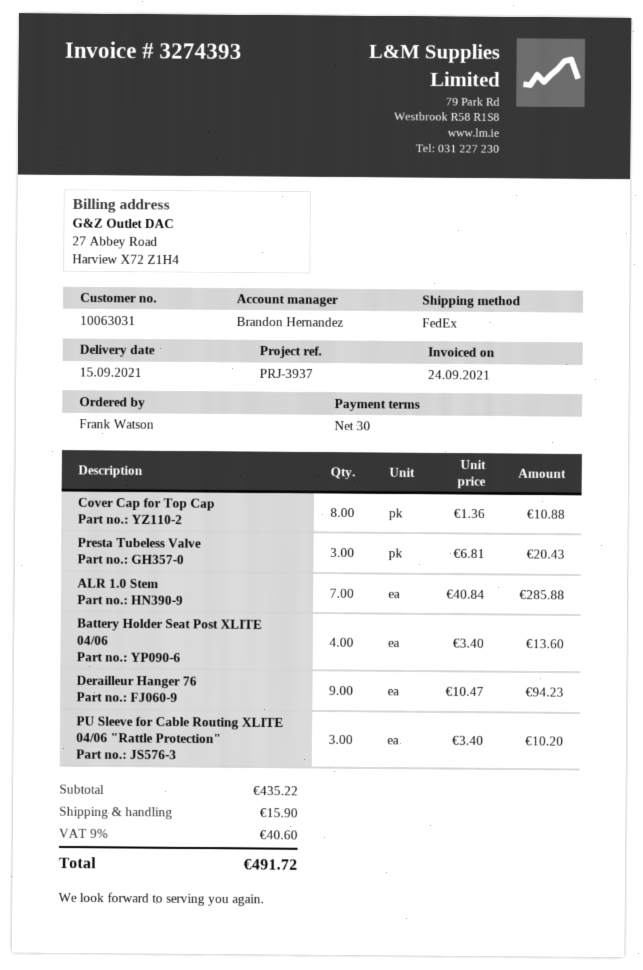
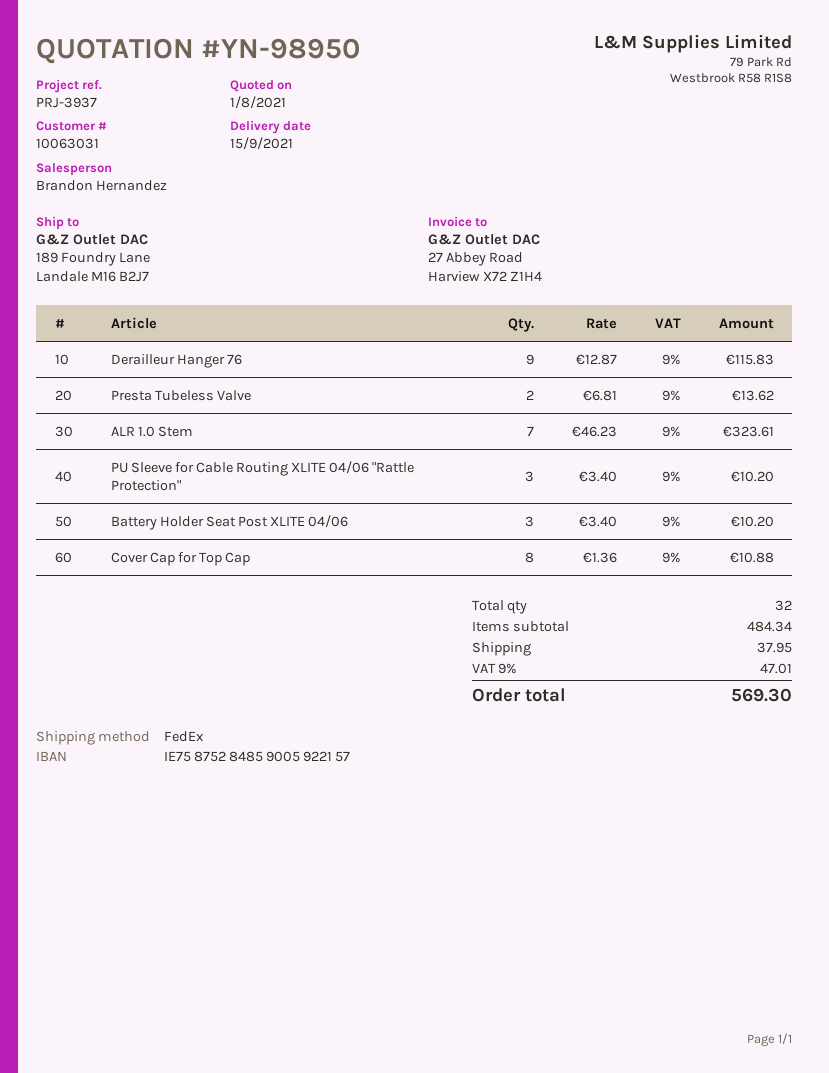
Presta Tubeless Valve: 3 x 6.81 = 20.43 -> 2 x 6.81 = 13.62
ALR 1.0 Stem: 7 x 40.84 = 285.88 -> 7 x 46.23 = 323.61
Battery Holder Seat Post XLITE 04/06: 4 x 3.40 = 13.60 -> 3 x 3.40 = 10.20
Derailleur Hanger 76: 9 x 10.47 = 94.23 -> 9 x 12.87 = 115.83
subtotal: 435.22 -> 484.34
shipping: 15.90 -> 37.95
tax: 9% = 40.60 -> 9% = 47.01
total: 491.72 -> 569.30

